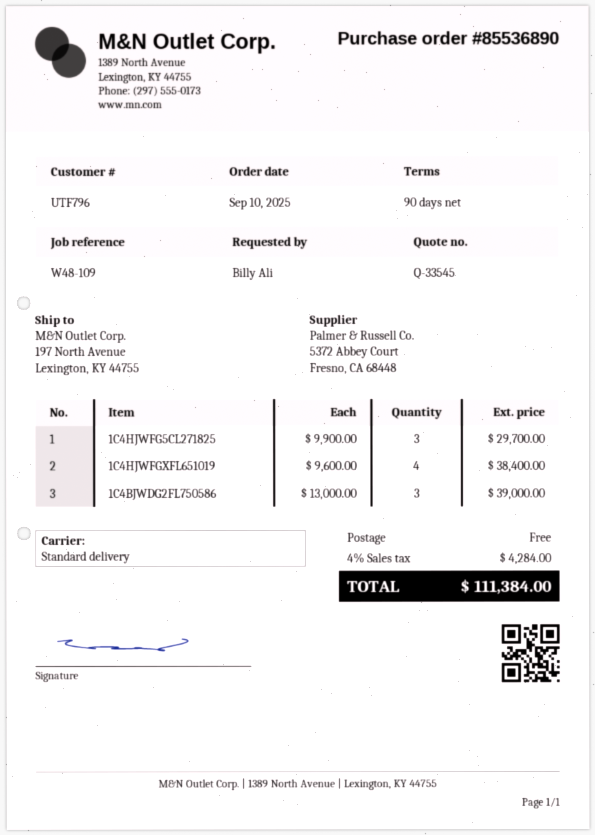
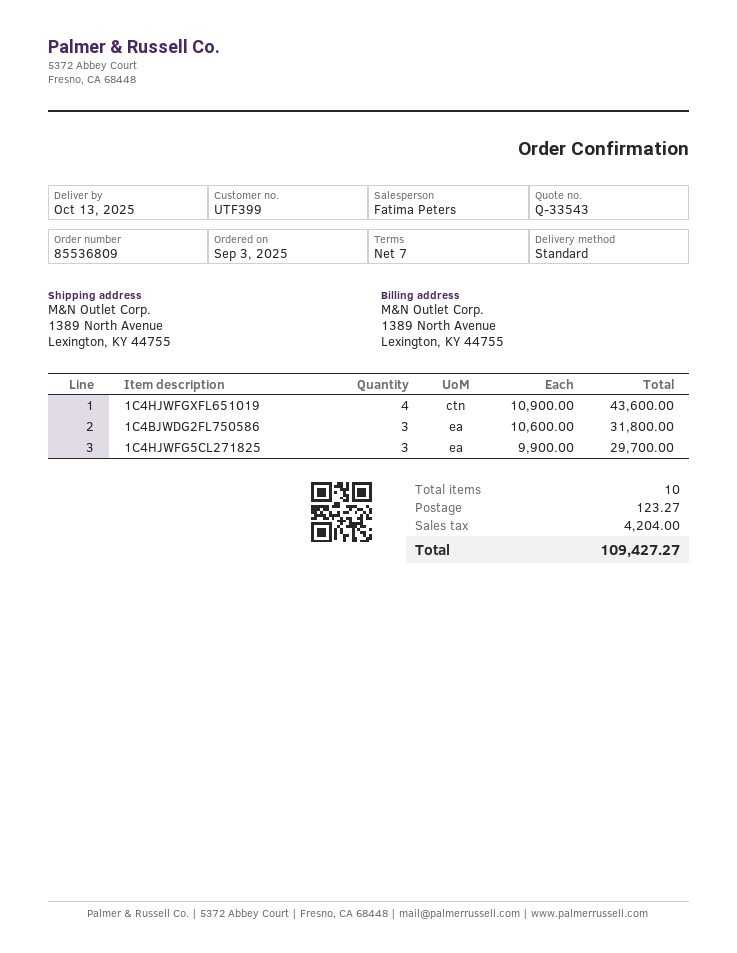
quote number: Q-33545 -> Q-33543
order number: 85536890 -> 85536809
order date: 2025-09-10 -> 2025-09-03
payment terms: 90 days -> 7 days
customer number: UTF796 -> UTF399
ship to: 197 North Avenue, Lexington, KY 44755 -> 1389 North Avenue, Lexington, KY 44755
1C4HJWFGXFL651019: 4 x 9600.00 = 38400.00 -> 4 x 10900.00 = 43600.00
1C4BJWDG2FL750586: 3 x 13000.00 = 39000.00 -> 3 x 10600.00 = 31800.00
shipping: 0.00 -> 123.27
tax: 4284.00 -> 4204.00
total: 111384.00 -> 109427.27

